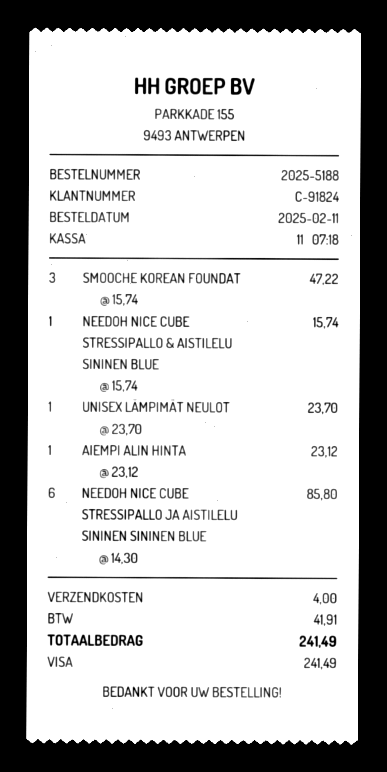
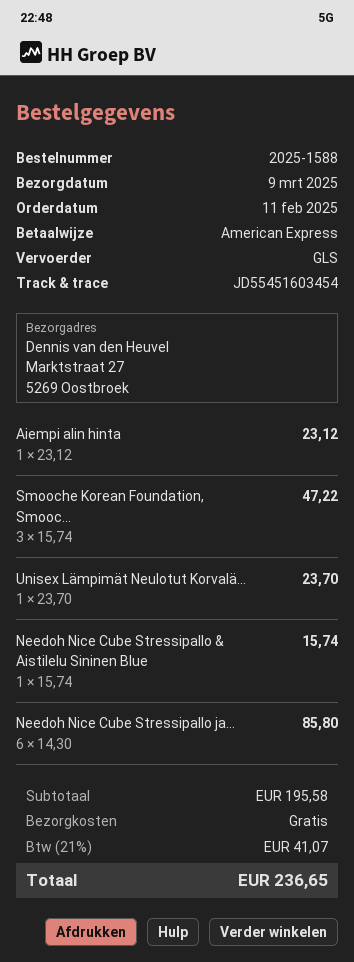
order number: 2025-5188 -> 2025-1588
payment method: Visa -> American Express
shipping: 4.00 -> 0.00
tax: 41.91 -> 41.07
total: 241.49 -> 236.65

